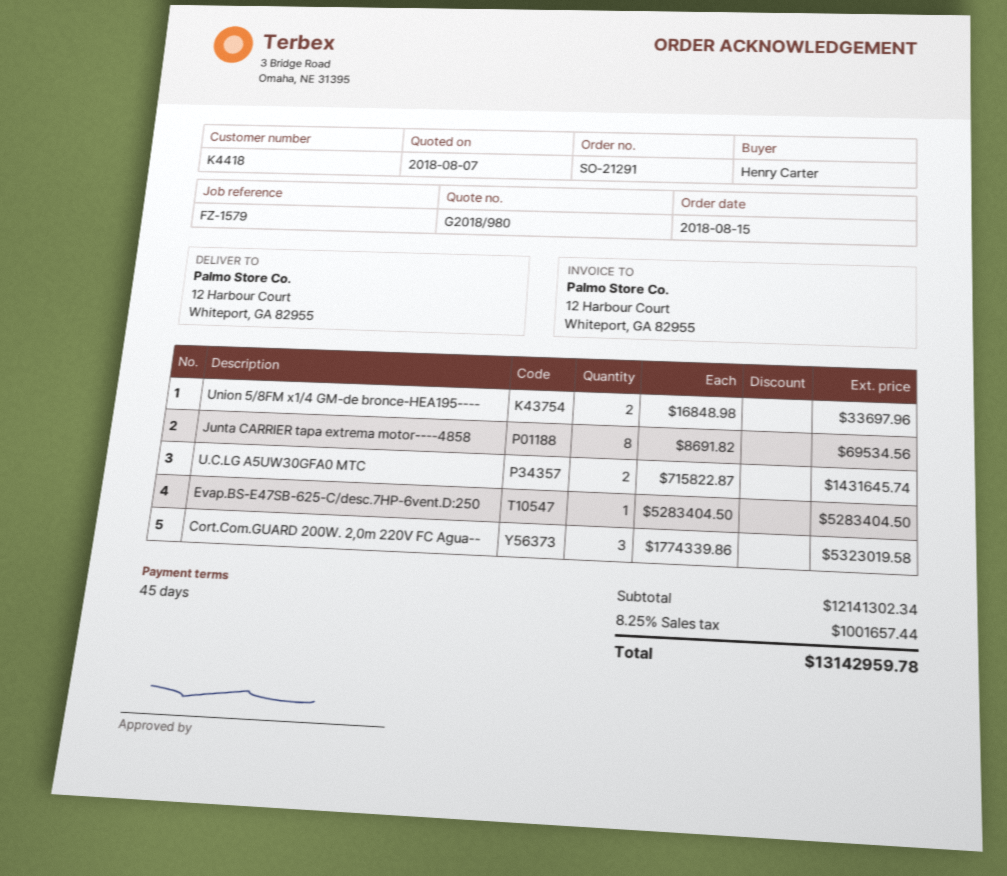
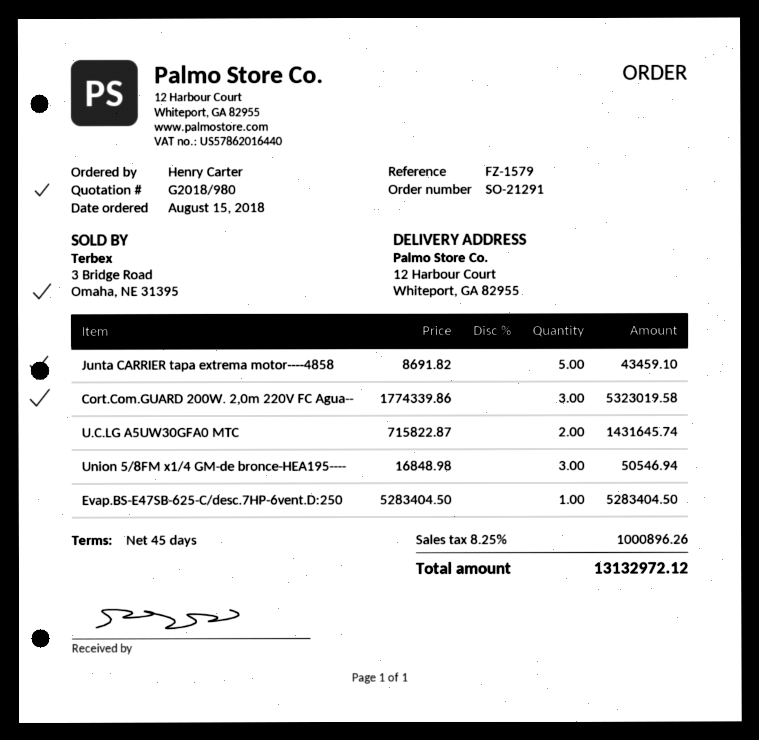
Union 5/8FM x1/4 GM-de bronce-HEA195----: 2 x 16848.98 = 33697.96 -> 3 x 16848.98 = 50546.94
Junta CARRIER tapa extrema motor----4858: 8 x 8691.82 = 69534.56 -> 5 x 8691.82 = 43459.10
tax: 8.25% = 1001657.44 -> 8.25% = 1000896.26
total: 13142959.78 -> 13132972.12

